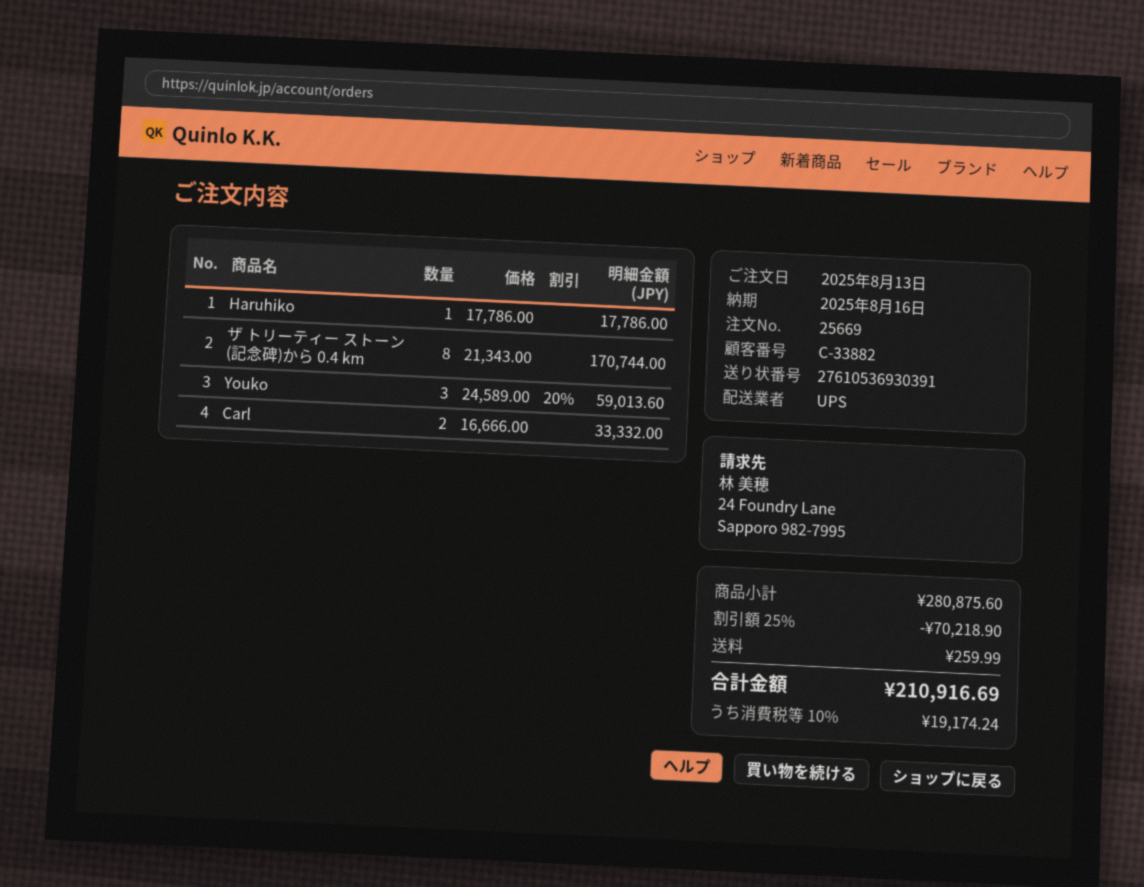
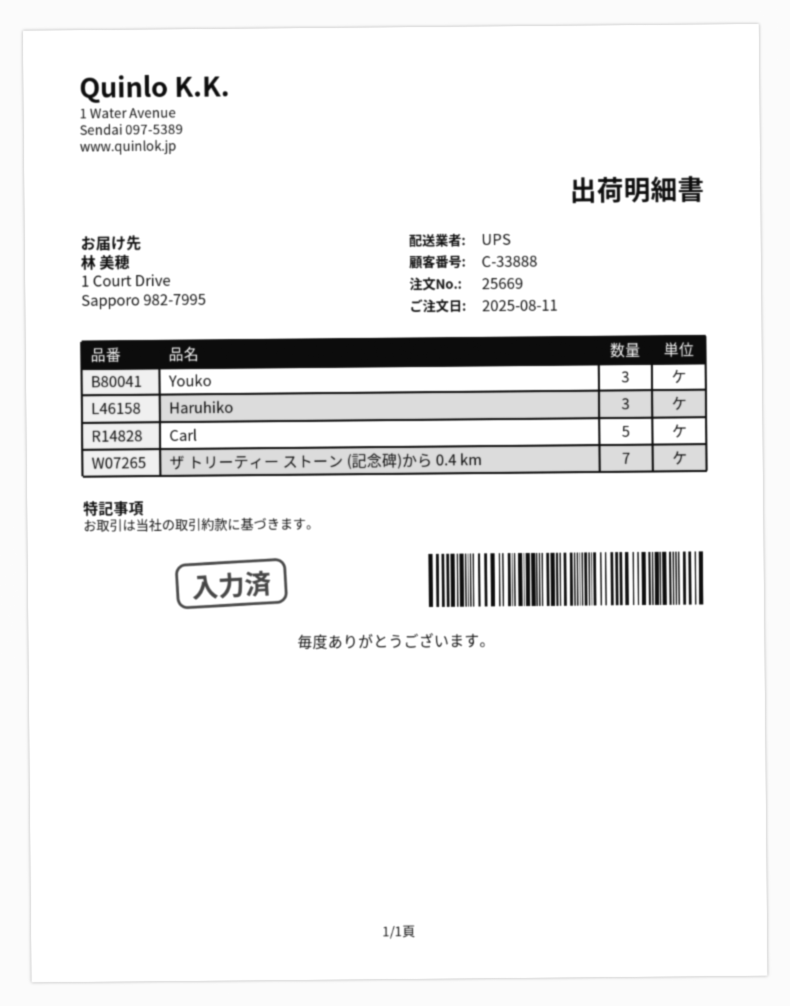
order date: 2025-08-13 -> 2025-08-11
customer number: C-33882 -> C-33888
Haruhiko: 1 -> 3
ザ トリーティー ストーン (記念碑)から 0.4 km: 8 -> 7
Carl: 2 -> 5

